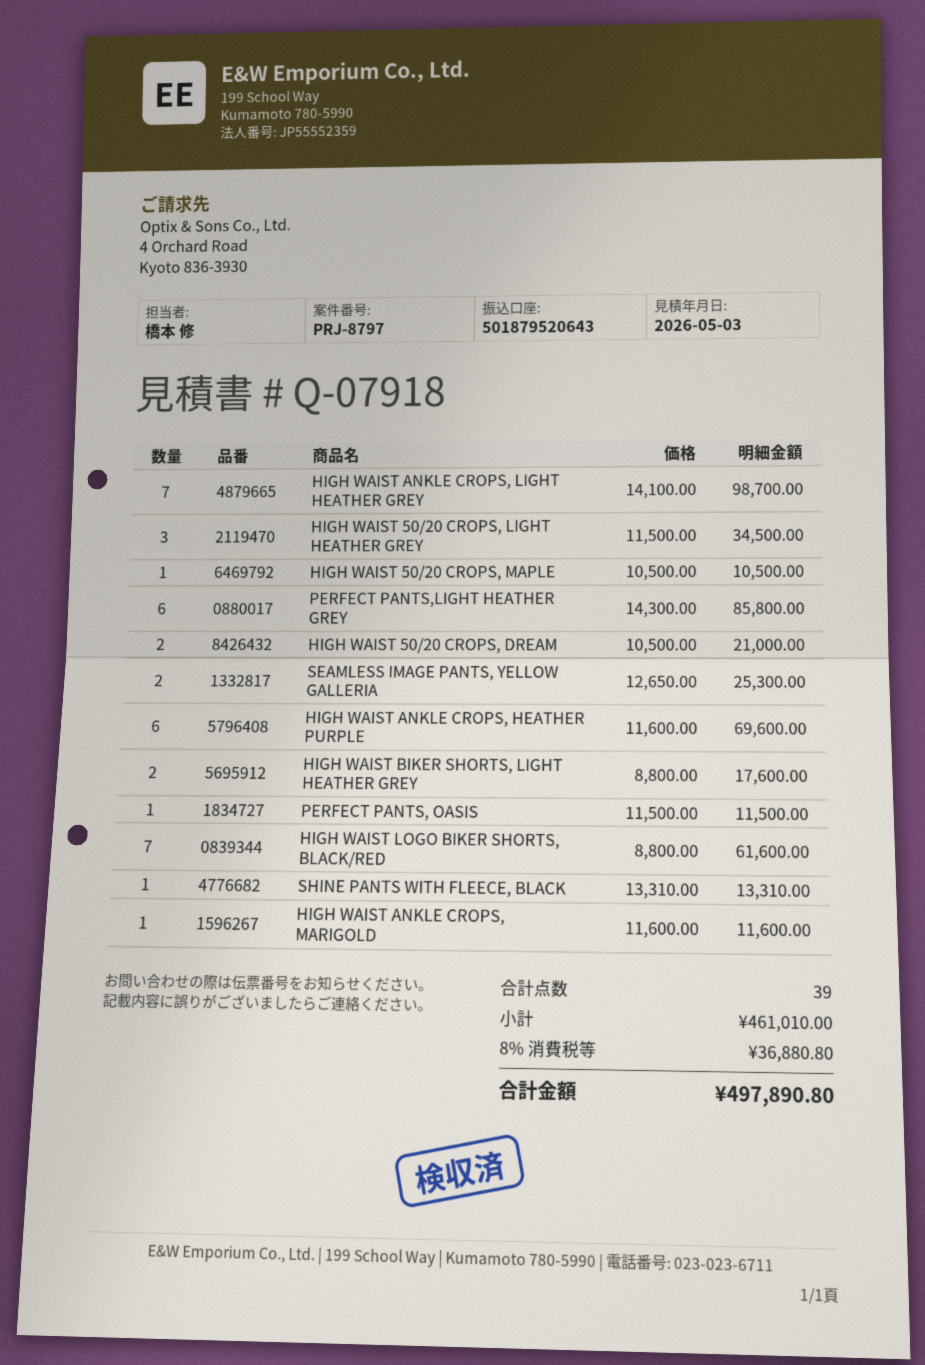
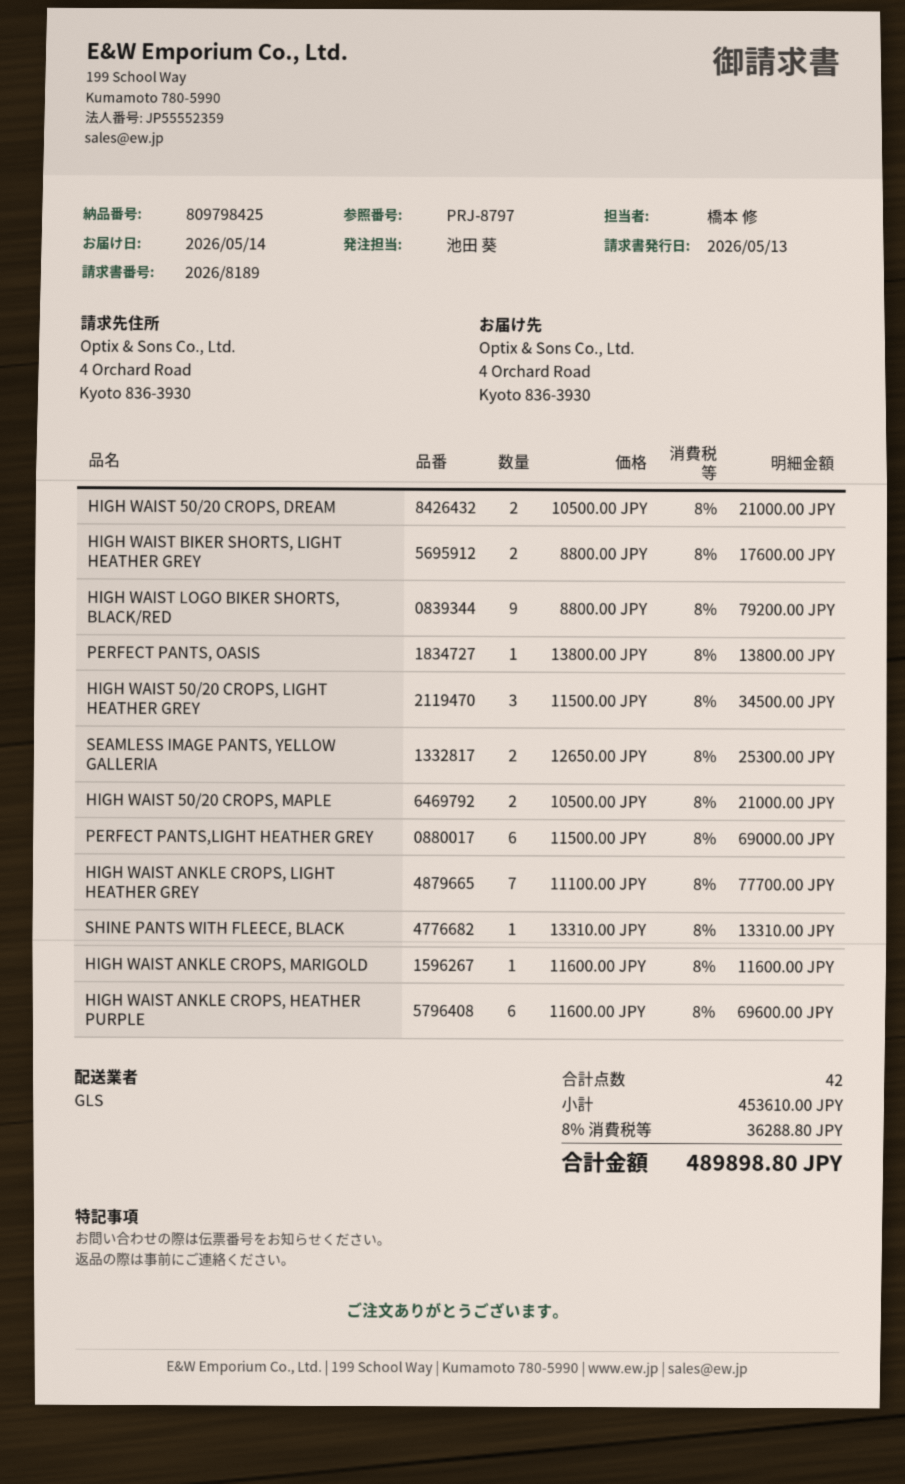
HIGH WAIST ANKLE CROPS, LIGHT HEATHER GREY: 7 x 14100.00 = 98700.00 -> 7 x 11100.00 = 77700.00
HIGH WAIST 50/20 CROPS, MAPLE: 1 x 10500.00 = 10500.00 -> 2 x 10500.00 = 21000.00
PERFECT PANTS,LIGHT HEATHER GREY: 6 x 14300.00 = 85800.00 -> 6 x 11500.00 = 69000.00
PERFECT PANTS, OASIS: 1 x 11500.00 = 11500.00 -> 1 x 13800.00 = 13800.00
HIGH WAIST LOGO BIKER SHORTS, BLACK/RED: 7 x 8800.00 = 61600.00 -> 9 x 8800.00 = 79200.00
total quantity: 39 -> 42
subtotal: 461010.00 -> 453610.00
tax: 8% = 36880.80 -> 8% = 36288.80
total: 497890.80 -> 489898.80

